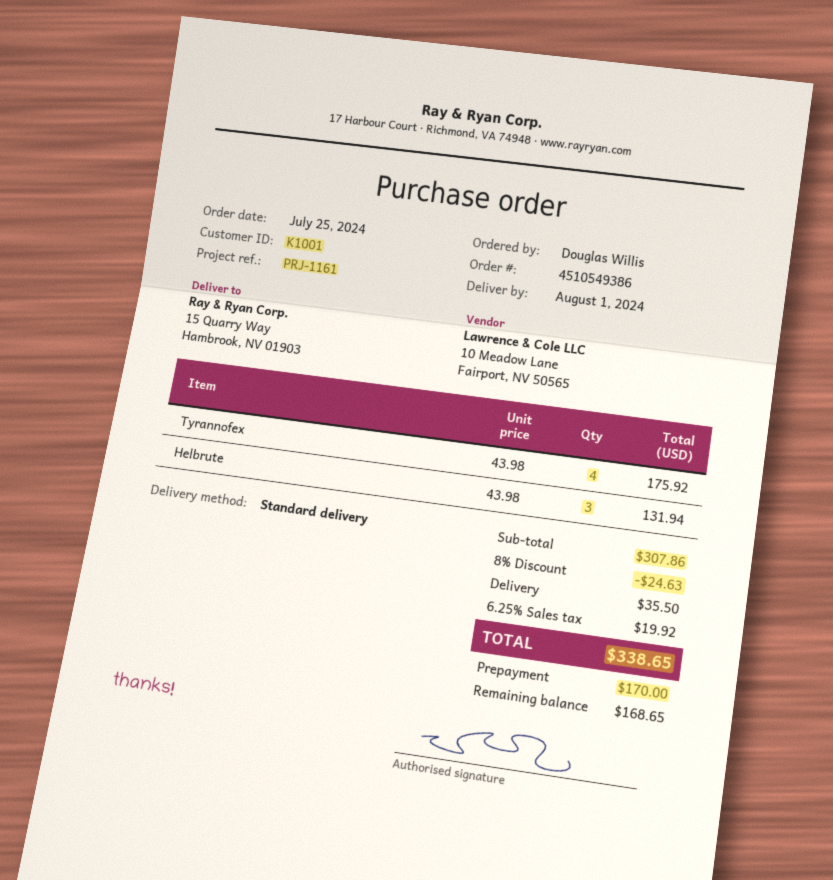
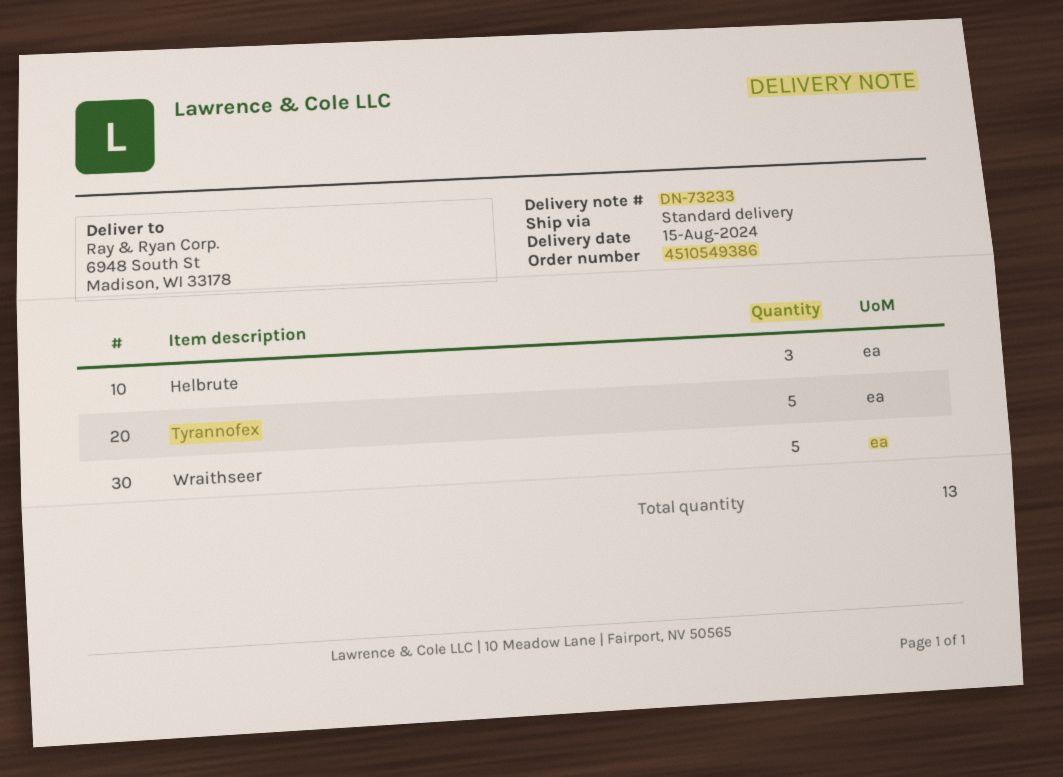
delivery date: 2024-08-01 -> 2024-08-15
ship to: 15 Quarry Way, Hambrook, NV 01903 -> 6948 South St, Madison, WI 33178
Tyrannofex: 4 -> 5
Wraithseer: none -> 5

